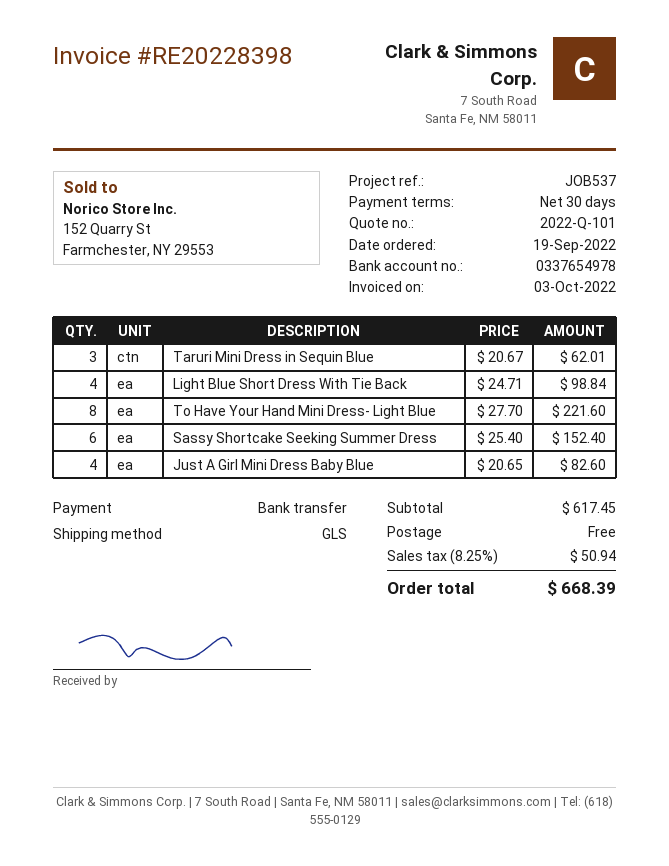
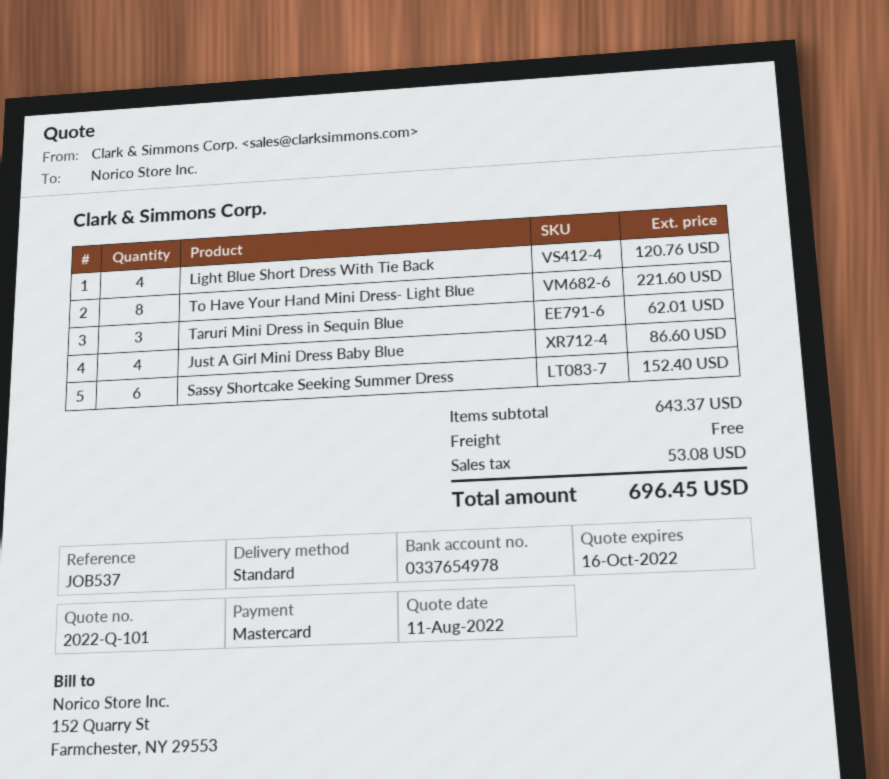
payment method: bank transfer -> Mastercard
shipping method: GLS -> standard
Light Blue Short Dress With Tie Back: 4 for 98.84 -> 4 for 120.76
Just A Girl Mini Dress Baby Blue: 4 for 82.60 -> 4 for 86.60
subtotal: 617.45 -> 643.37
tax: 50.94 -> 53.08
total: 668.39 -> 696.45

